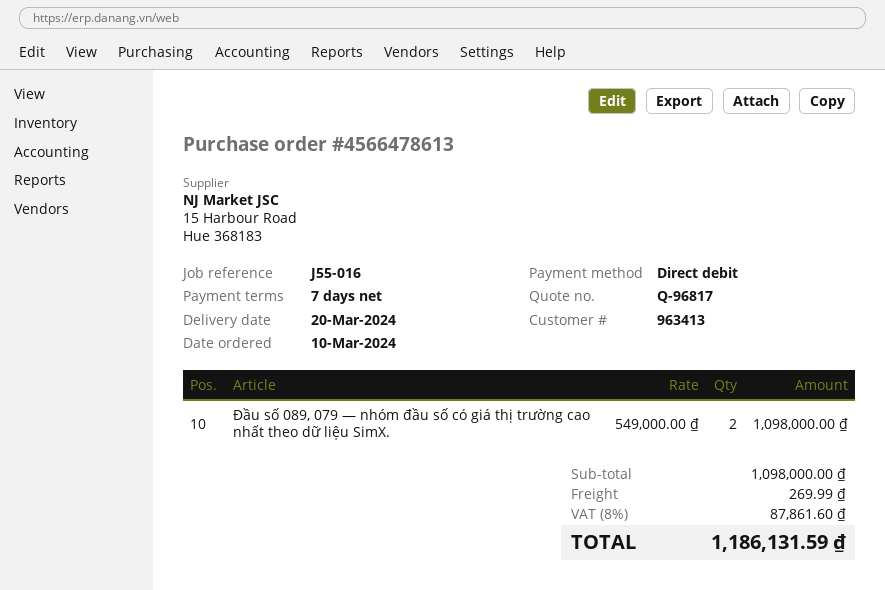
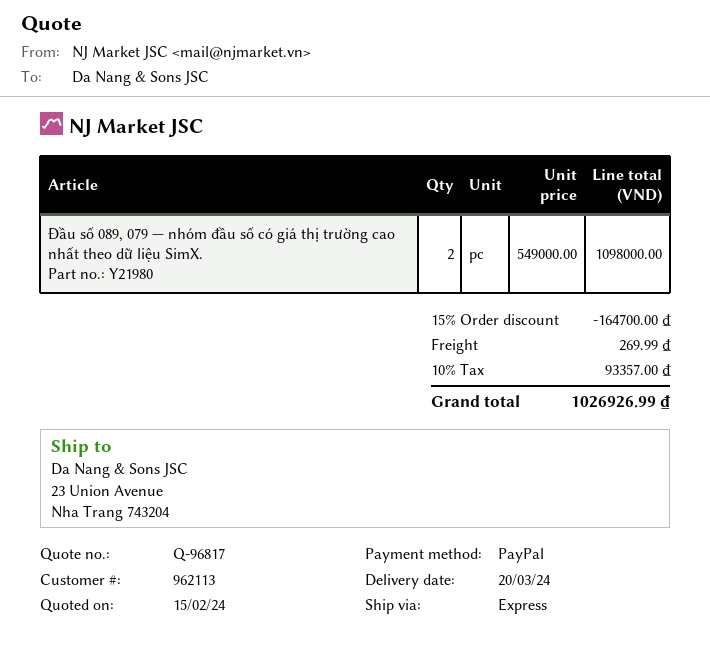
customer number: 963413 -> 962113
payment method: direct debit -> PayPal
discount: none -> 15% = 164700.00
tax: 8% = 87861.60 -> 10% = 93357.00
total: 1186131.59 -> 1026926.99

